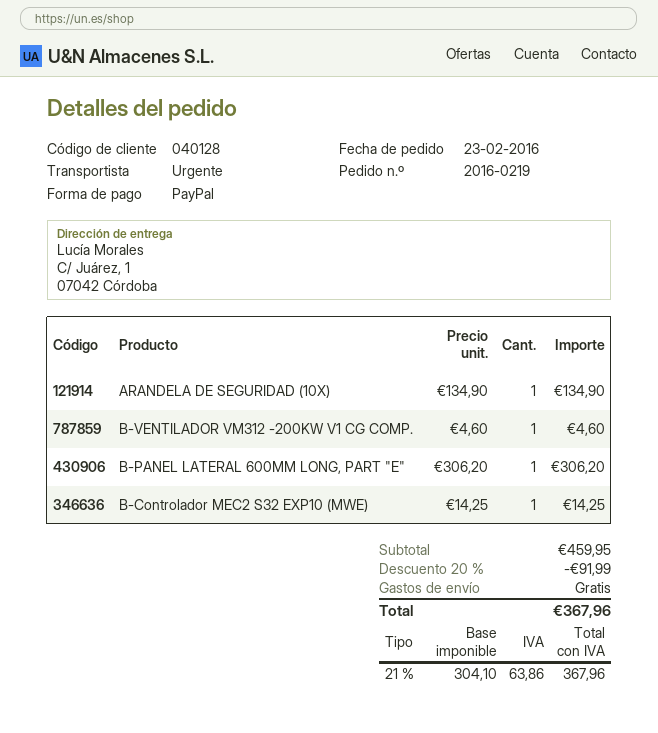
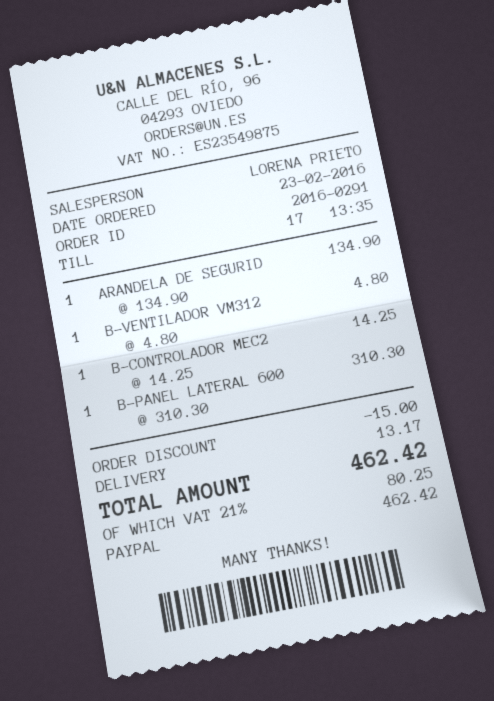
order number: 2016-0219 -> 2016-0291
B-VENTILADOR VM312 -200KW V1 CG COMP.: 1 x 4.60 = 4.60 -> 1 x 4.80 = 4.80
B-PANEL LATERAL 600MM LONG, PART "E": 1 x 306.20 = 306.20 -> 1 x 310.30 = 310.30
discount: 91.99 -> 15.00
shipping: 0.00 -> 13.17
tax: 21% = 63.86 -> 21% = 80.25
total: 367.96 -> 462.42

